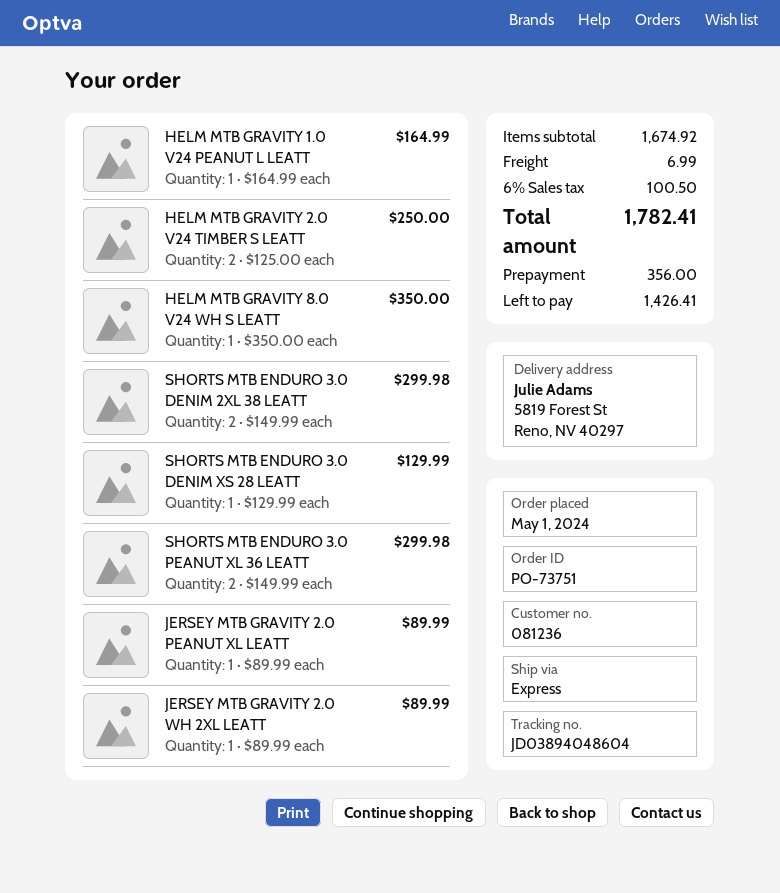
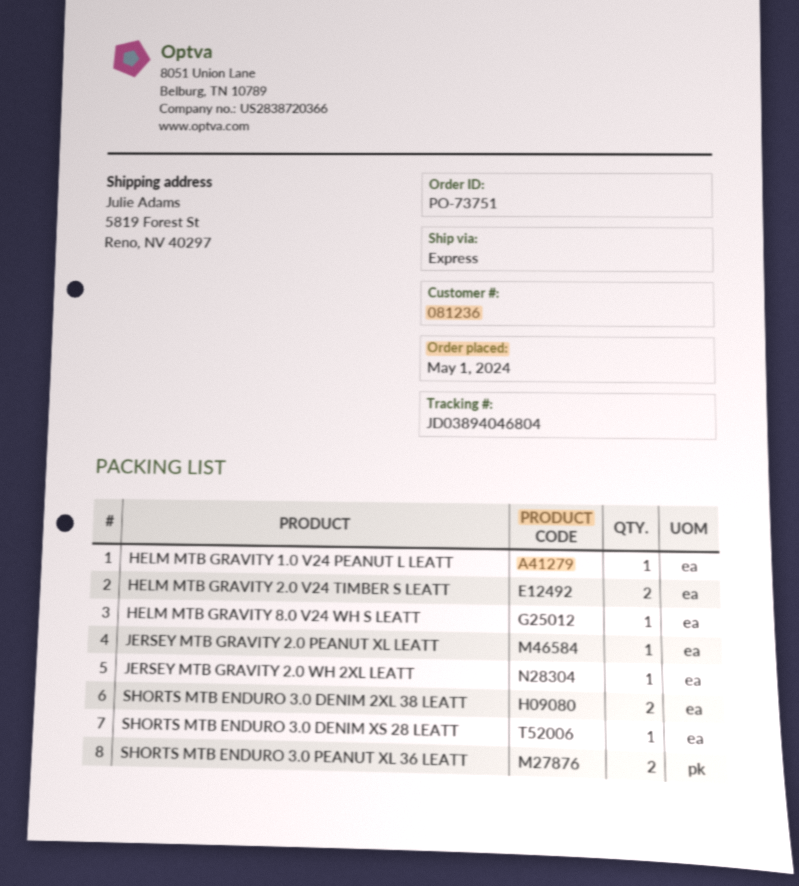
tracking number: JD03894048604 -> JD03894046804

